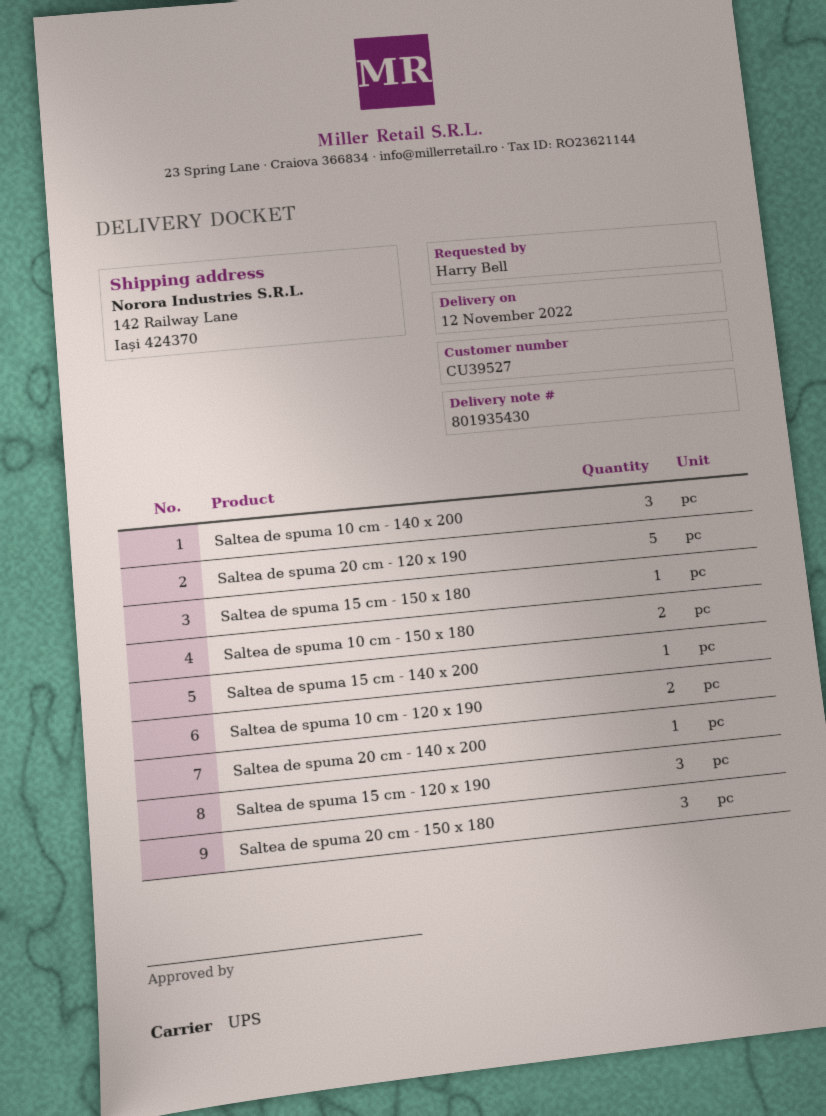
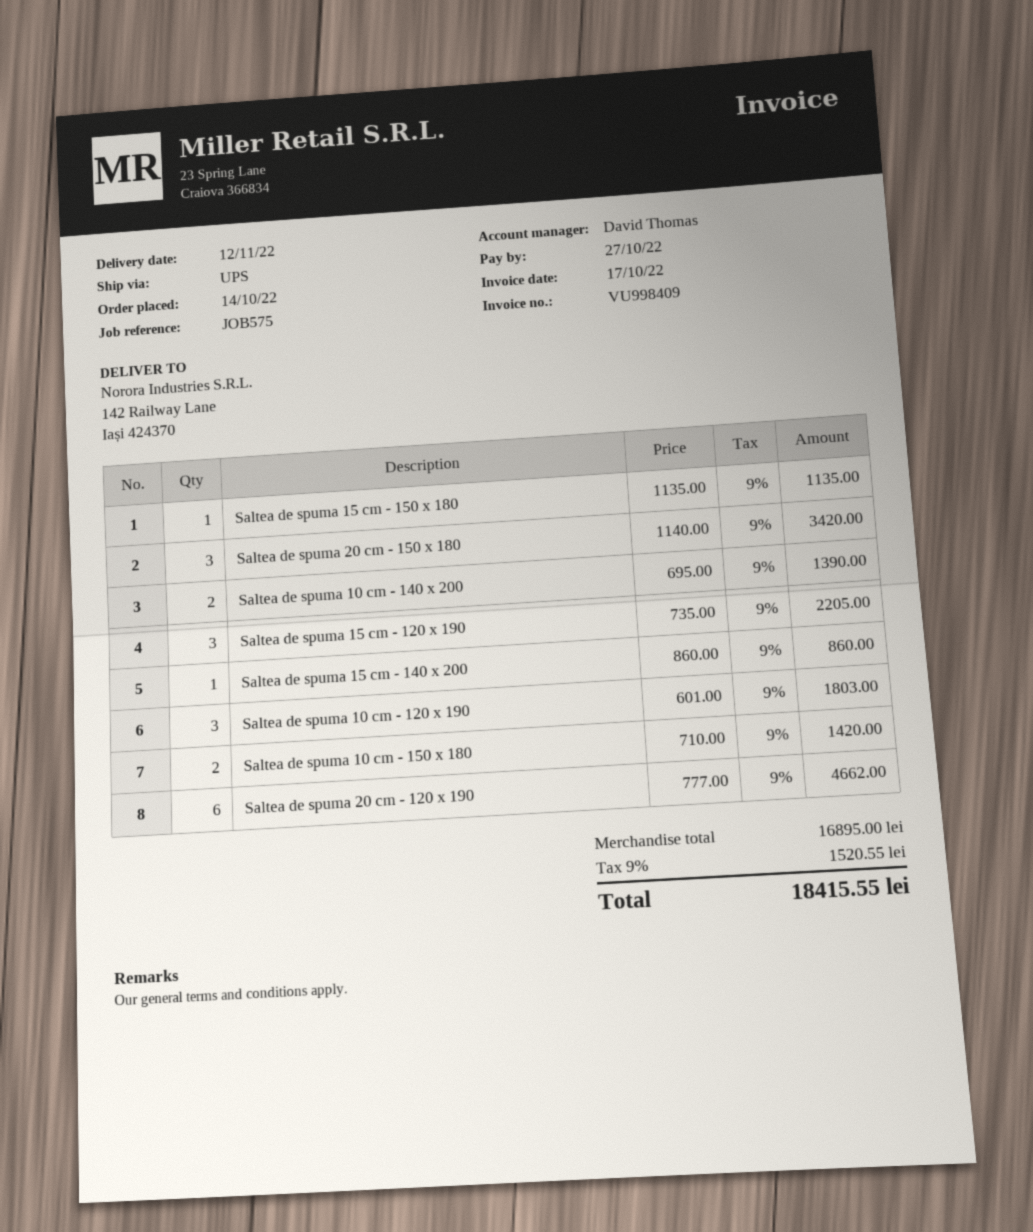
Saltea de spuma 10 cm - 140 x 200: 3 -> 2
Saltea de spuma 20 cm - 120 x 190: 5 -> 6
Saltea de spuma 10 cm - 120 x 190: 2 -> 3
Saltea de spuma 20 cm - 140 x 200: 1 -> none

